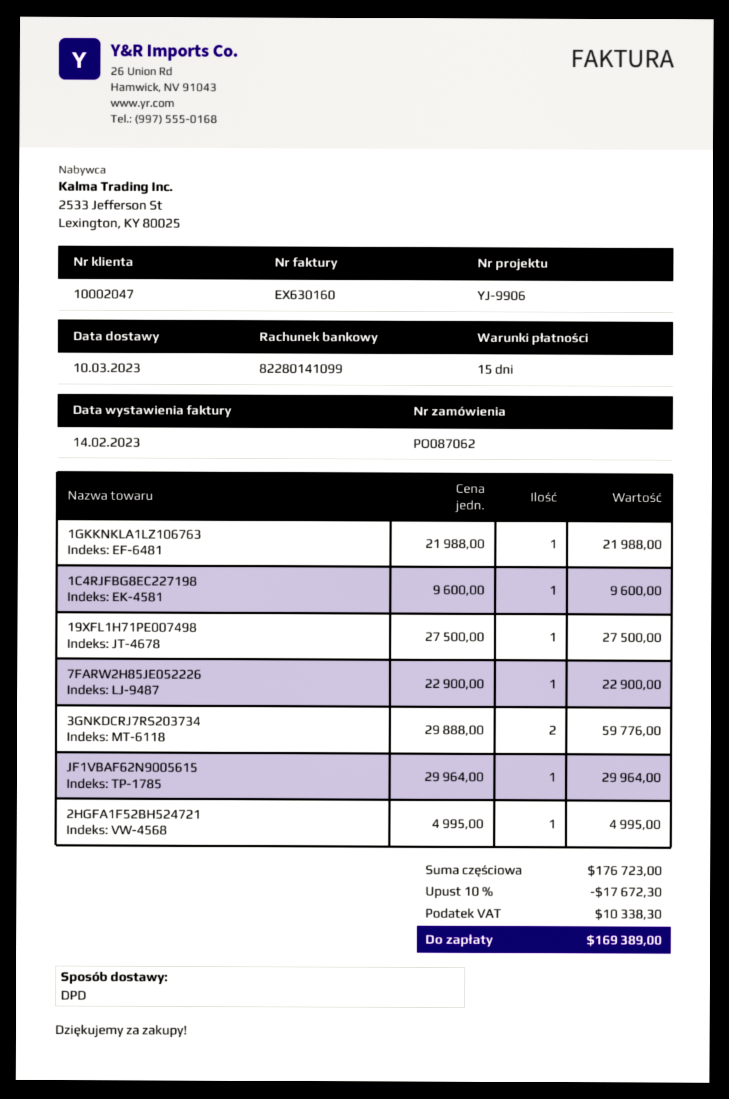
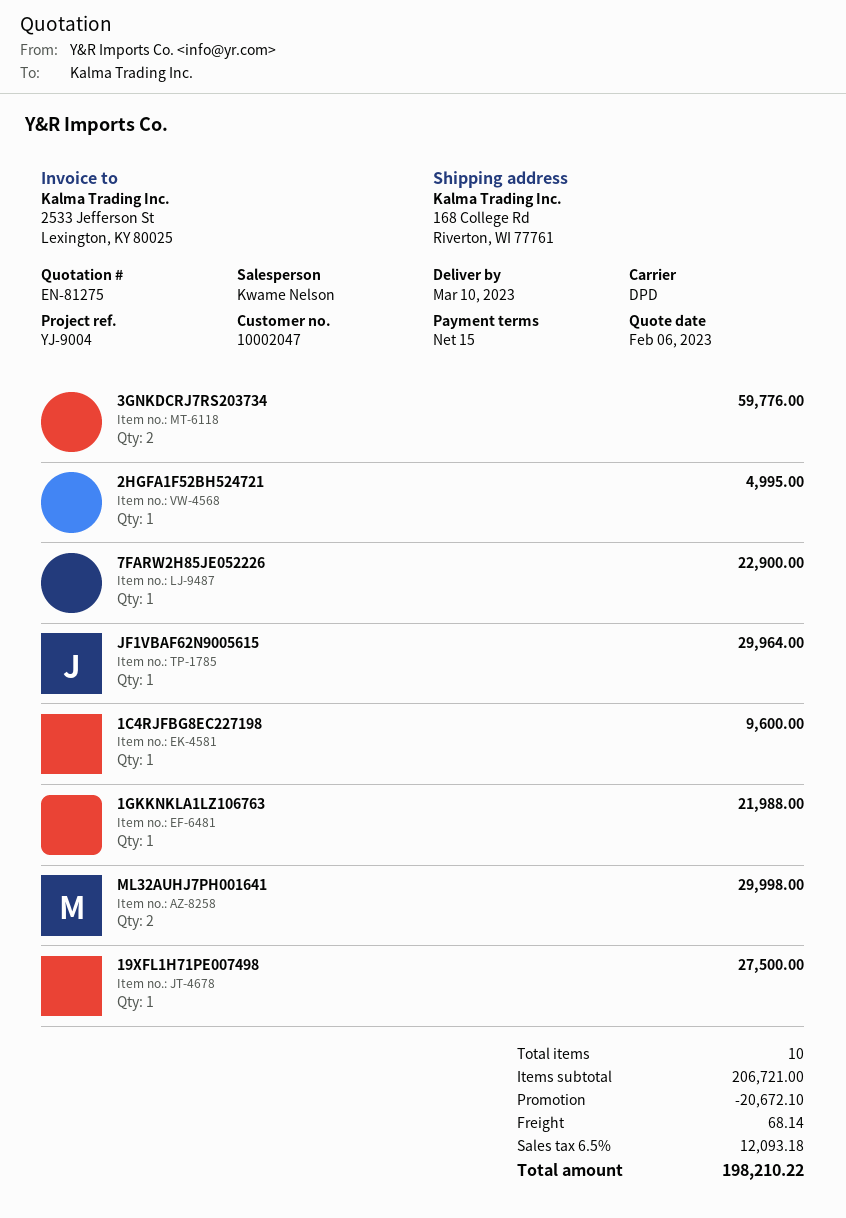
reference: YJ-9906 -> YJ-9004
ML32AUHJ7PH001641: none -> 2 for 29998.00
subtotal: 176723.00 -> 206721.00
discount: 17672.30 -> 20672.10
shipping: none -> 68.14
tax: 10338.30 -> 12093.18
total: 169389.00 -> 198210.22

